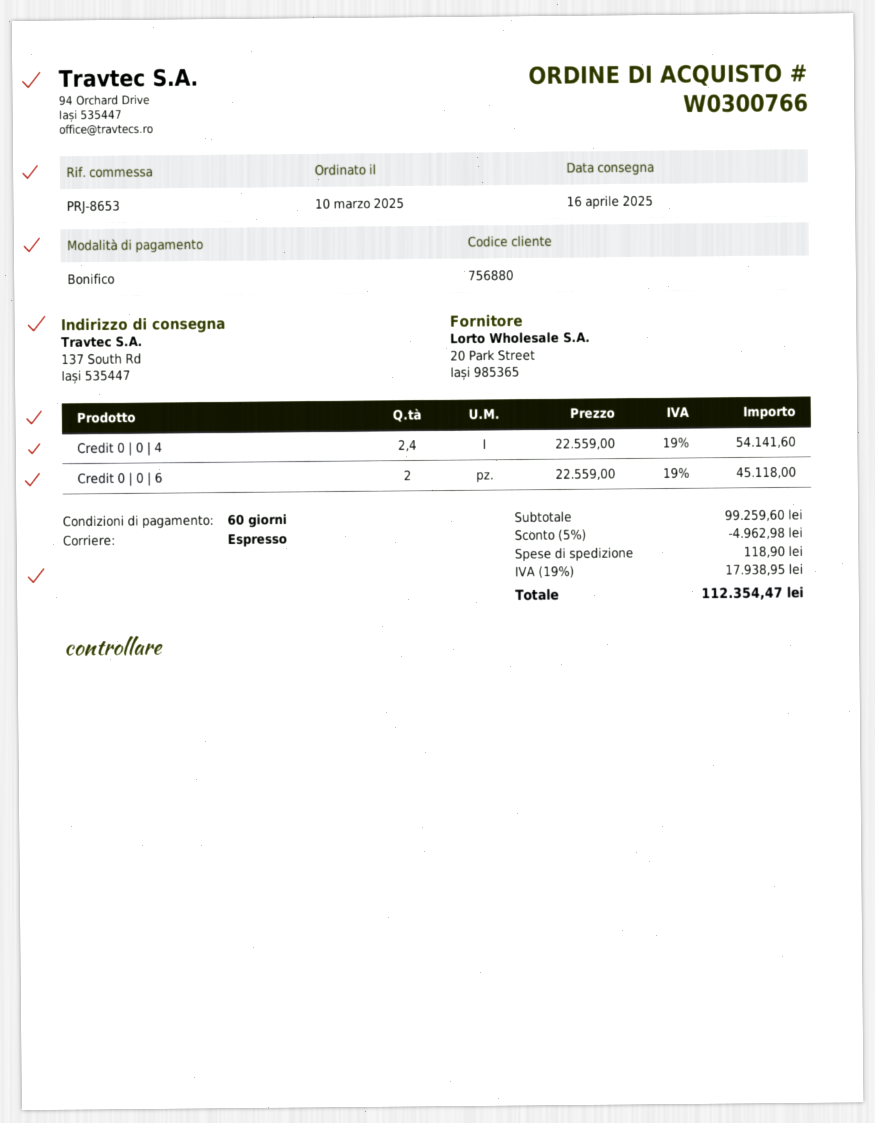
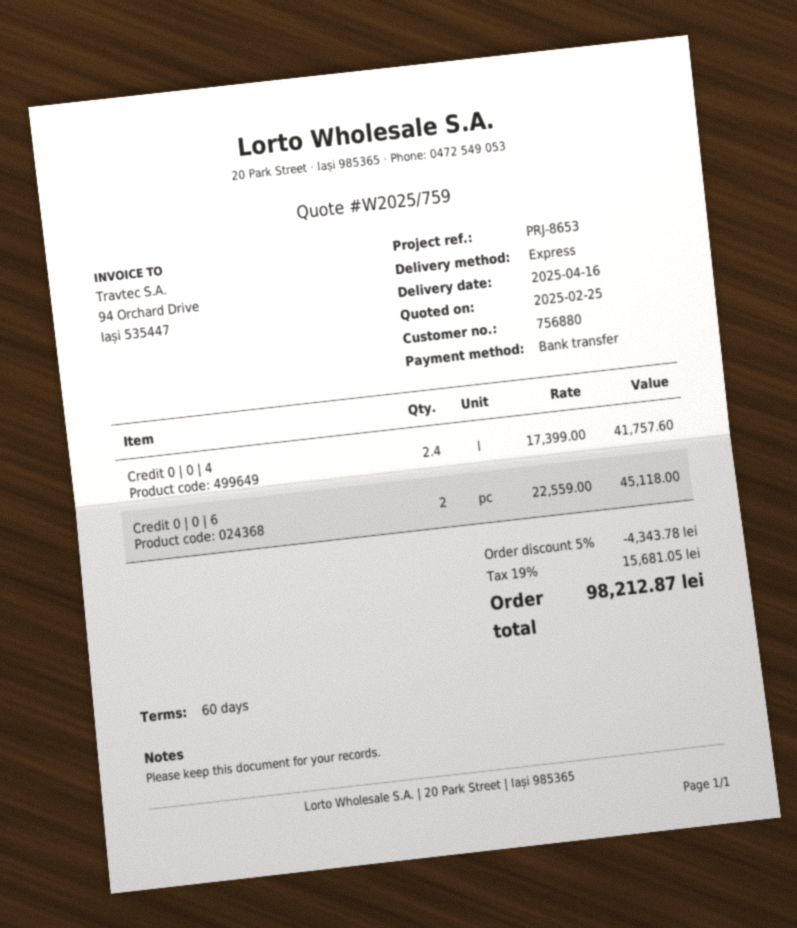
Credit 0 | 0 | 4: 2.4 x 22559.00 = 54141.60 -> 2.4 x 17399.00 = 41757.60
discount: 5% = 4962.98 -> 5% = 4343.78
shipping: 118.90 -> none
tax: 19% = 17938.95 -> 19% = 15681.05
total: 112354.47 -> 98212.87

